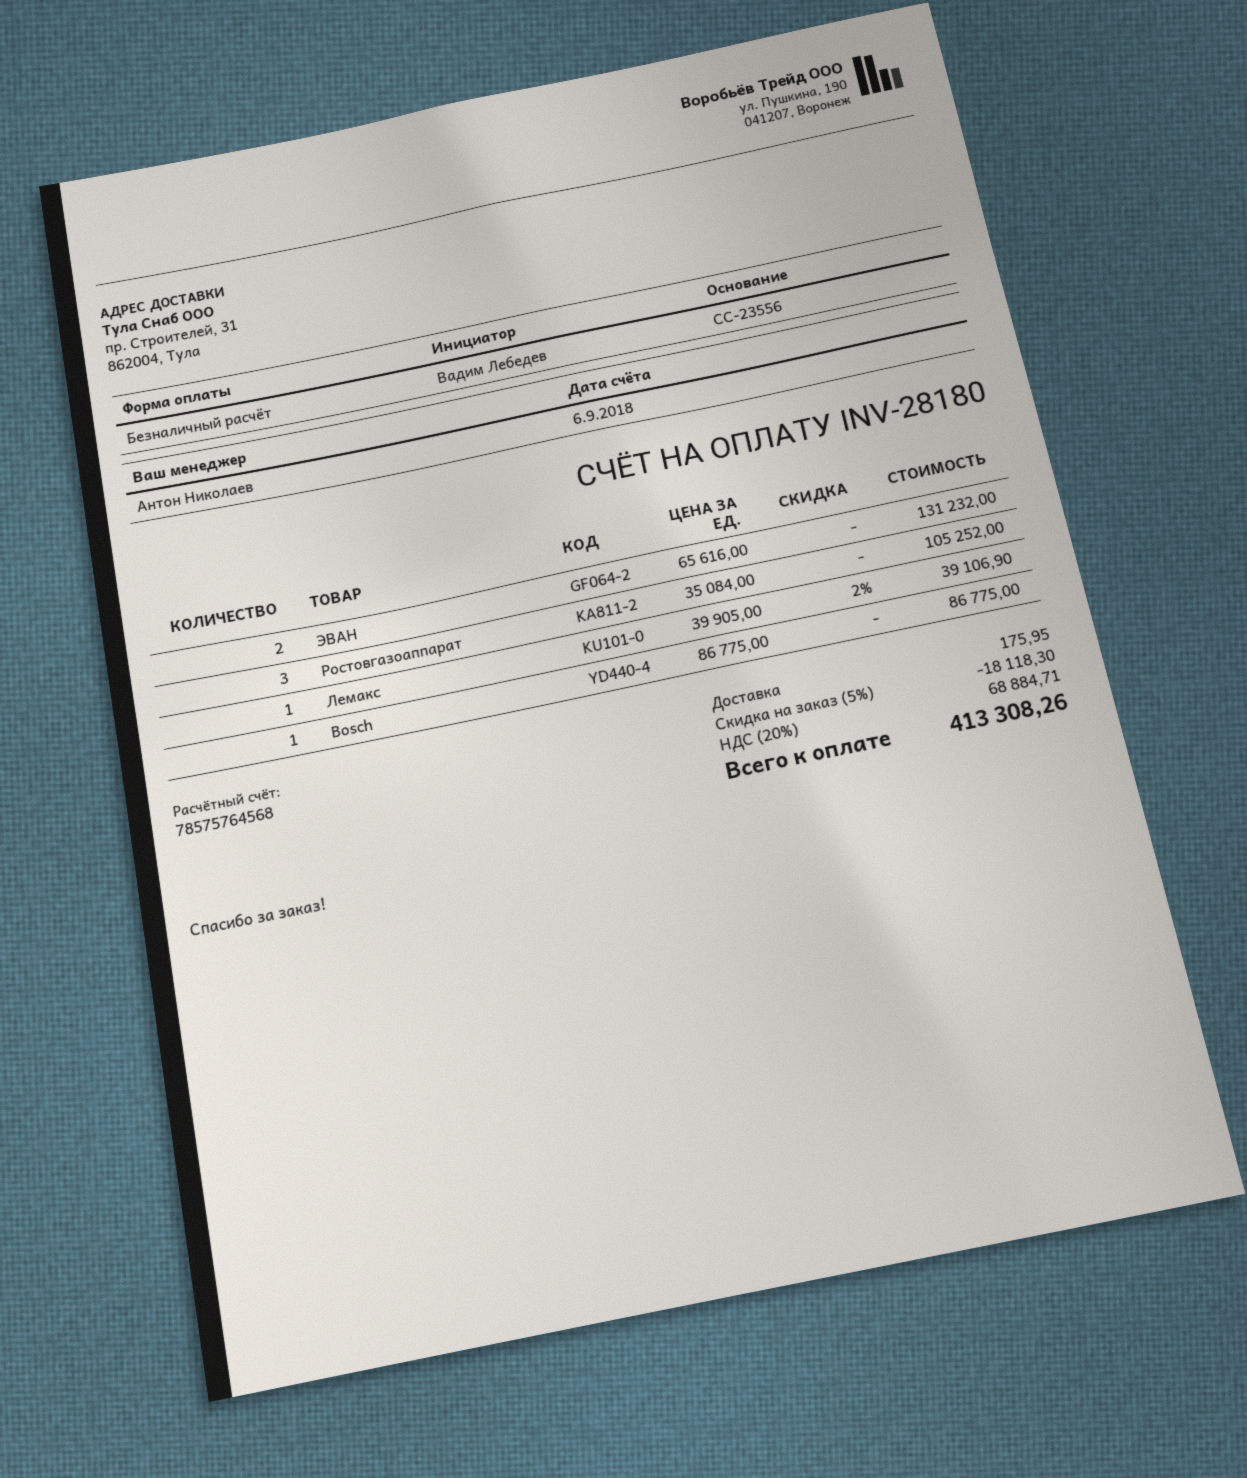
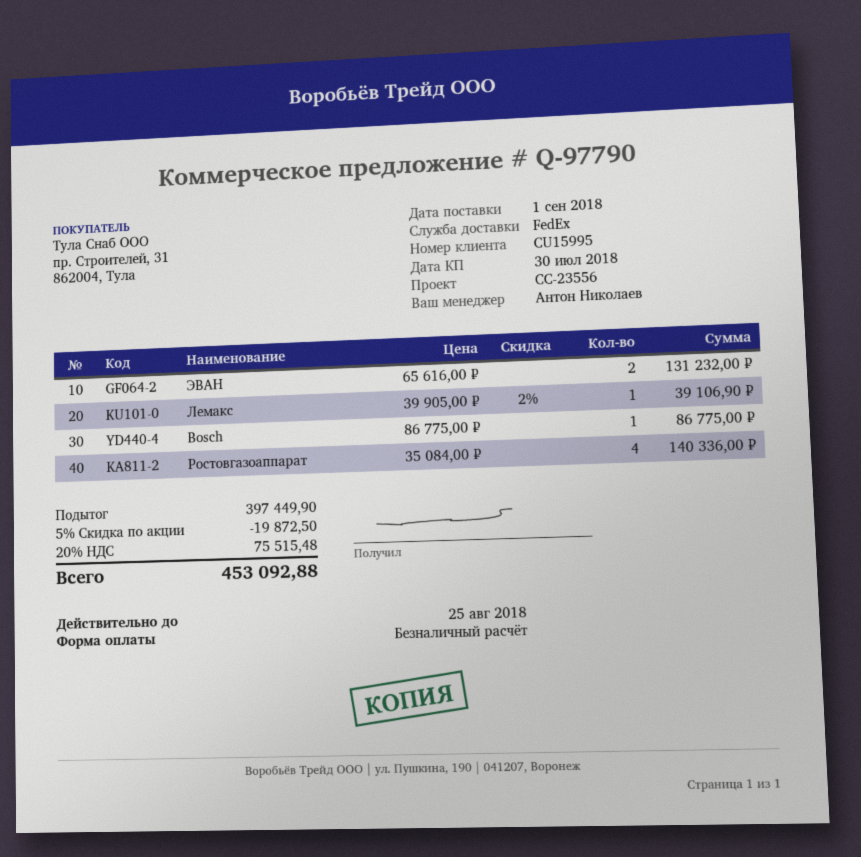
Ростовгазоаппарат: 3 x 35084.00 = 105252.00 -> 4 x 35084.00 = 140336.00
discount: 5% = 18118.30 -> 5% = 19872.50
shipping: 175.95 -> none
tax: 20% = 68884.71 -> 20% = 75515.48
total: 413308.26 -> 453092.88

